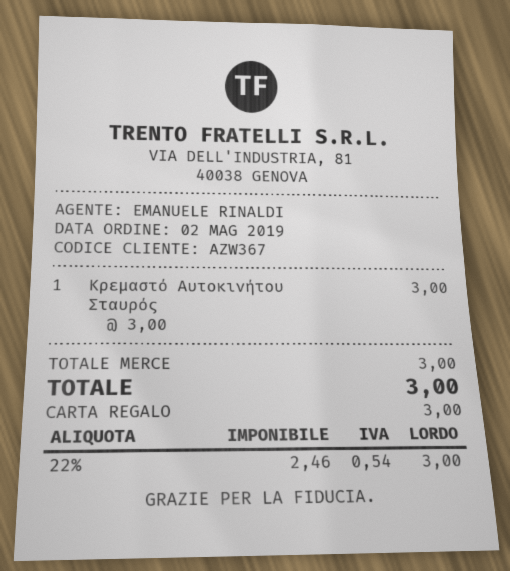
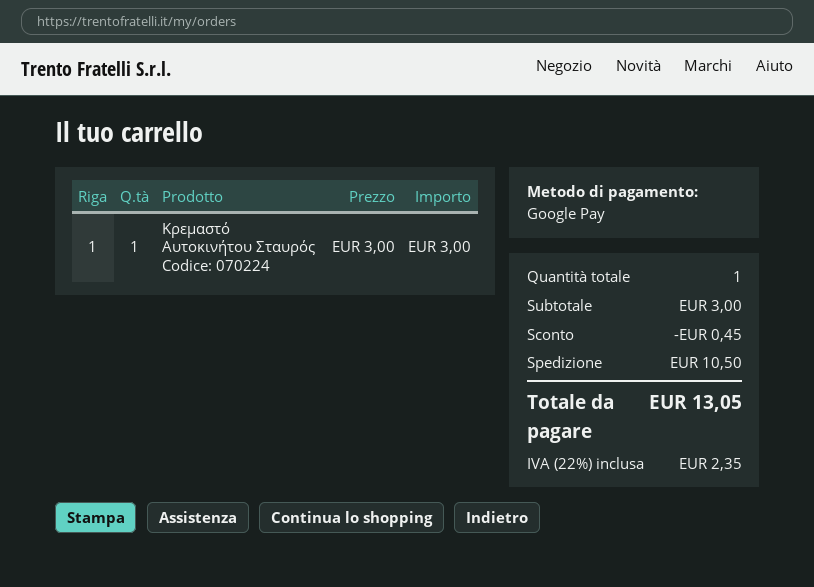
payment method: gift card -> Google Pay
discount: none -> 0.45
shipping: none -> 10.50
tax: 22% = 0.54 -> 22% = 2.35
total: 3.00 -> 13.05

